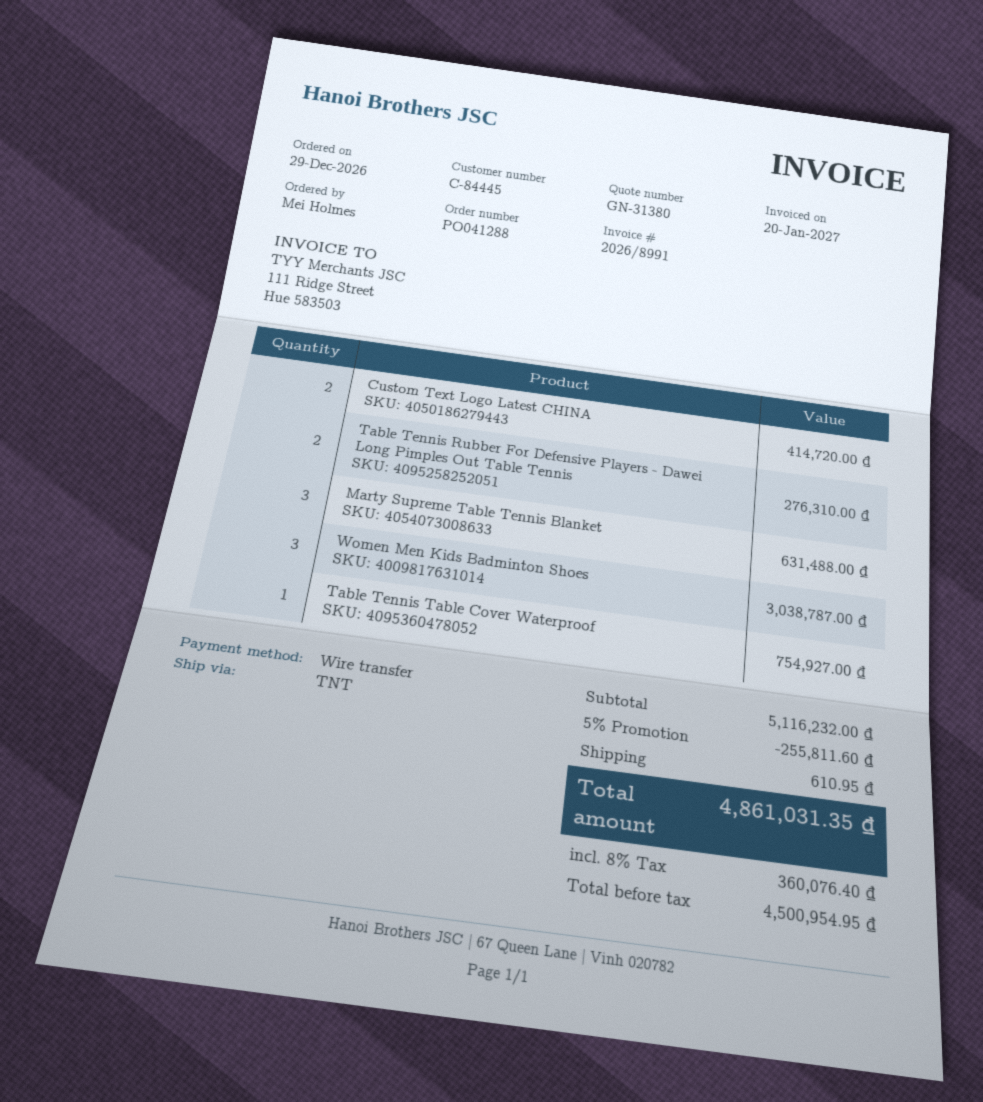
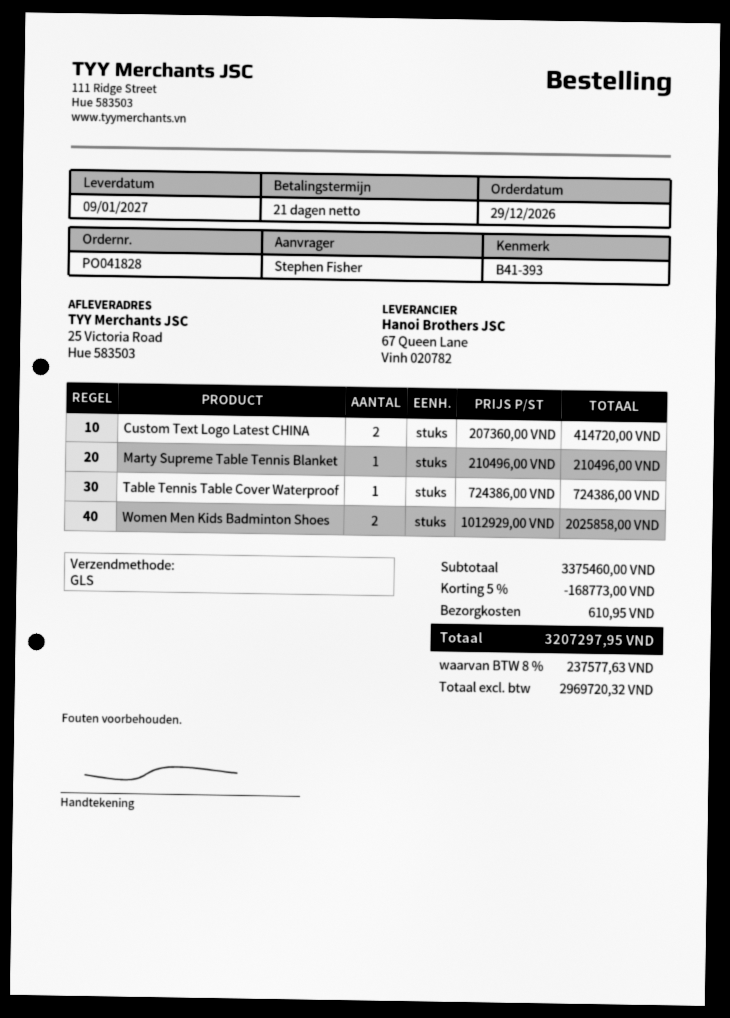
order number: PO041288 -> PO041828
ordered by: Mei Holmes -> Stephen Fisher
shipping method: TNT -> GLS
Table Tennis Rubber For Defensive Players - Dawei Long Pimples Out Table Tennis: 2 for 276310.00 -> none
Marty Supreme Table Tennis Blanket: 3 for 631488.00 -> 1 for 210496.00
Women Men Kids Badminton Shoes: 3 for 3038787.00 -> 2 for 2025858.00
Table Tennis Table Cover Waterproof: 1 for 754927.00 -> 1 for 724386.00
subtotal: 5116232.00 -> 3375460.00
discount: 5% = 255811.60 -> 5% = 168773.00
net: 4500954.95 -> 2969720.32
tax: 8% = 360076.40 -> 8% = 237577.63
total: 4861031.35 -> 3207297.95

